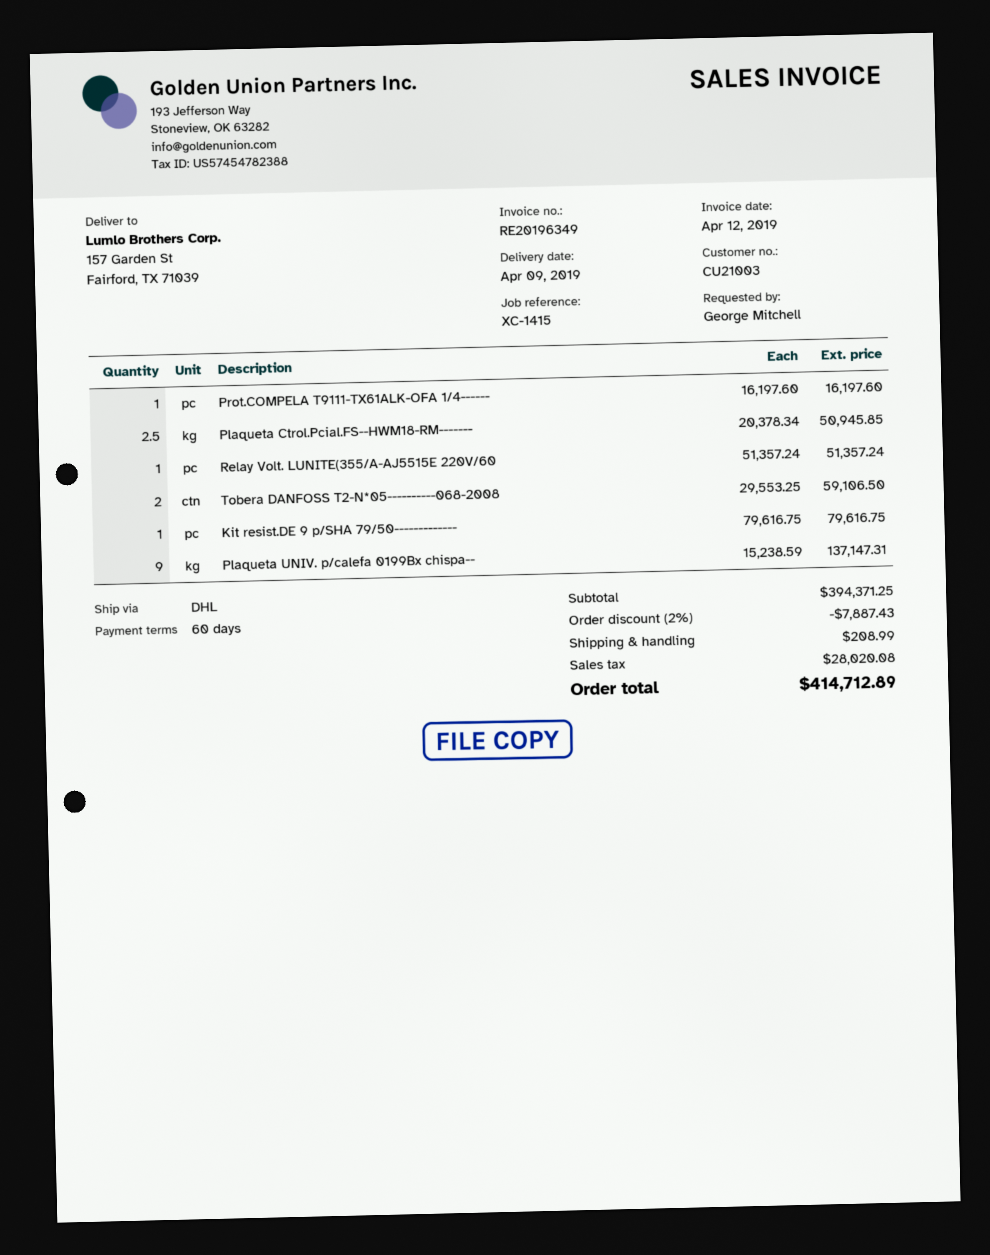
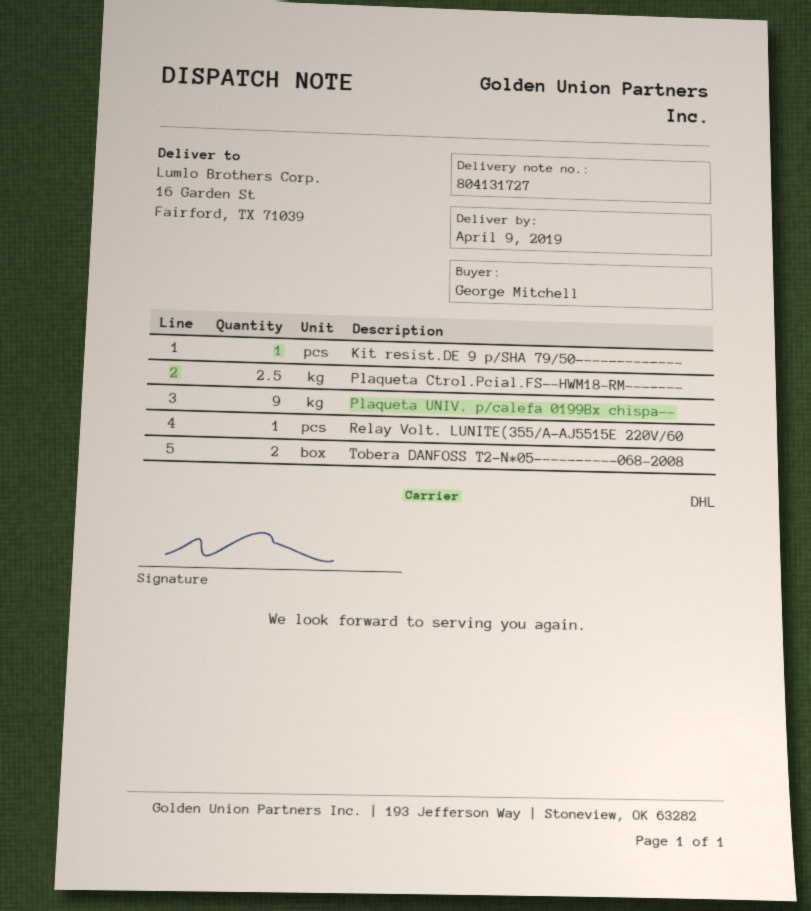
ship to: 157 Garden St, Fairford, TX 71039 -> 16 Garden St, Fairford, TX 71039
Prot.COMPELA T9111-TX61ALK-OFA 1/4------: 1 -> none

